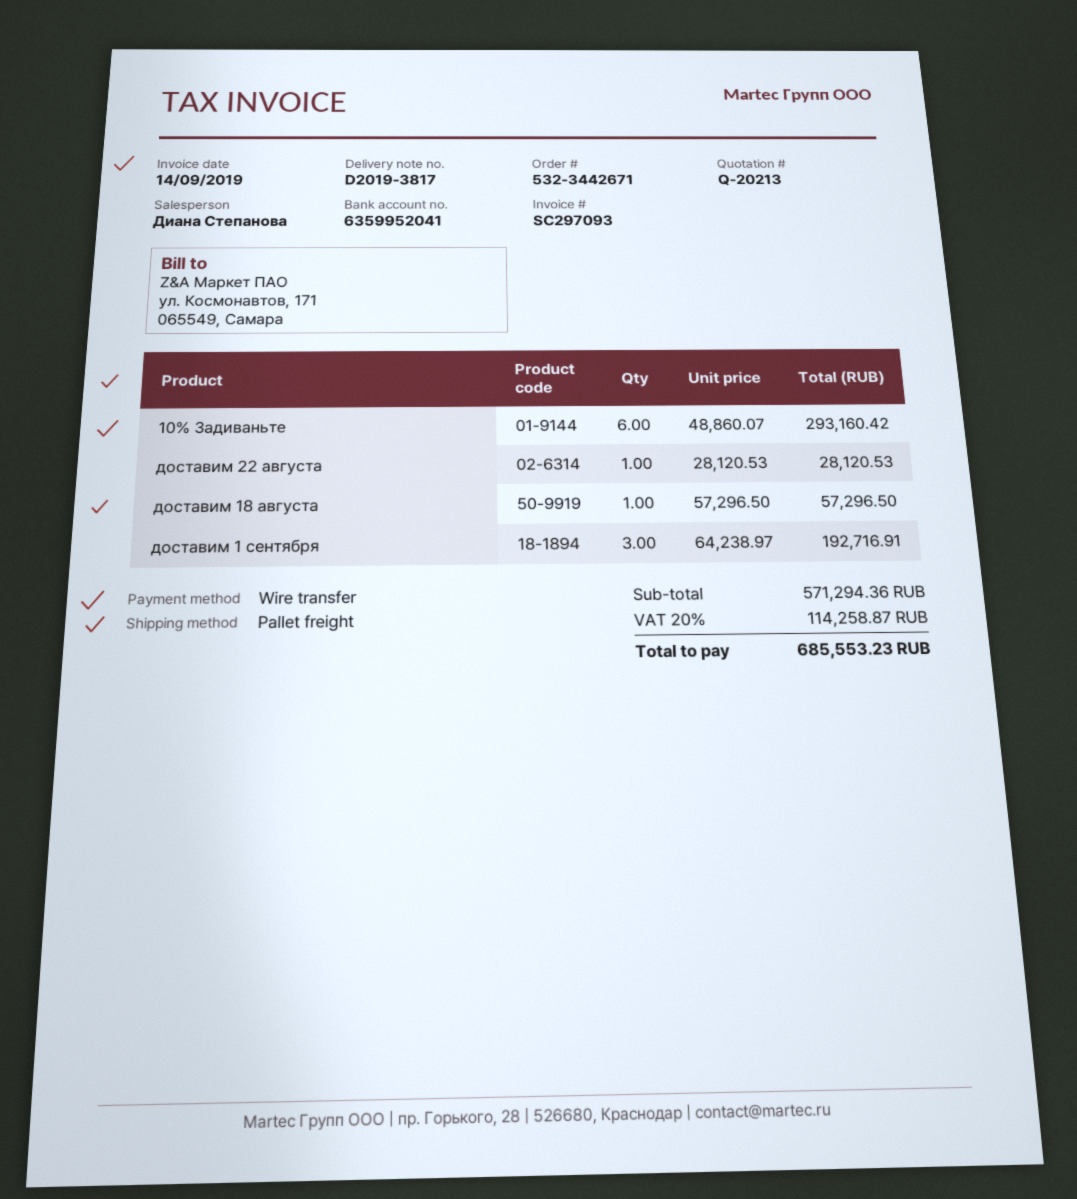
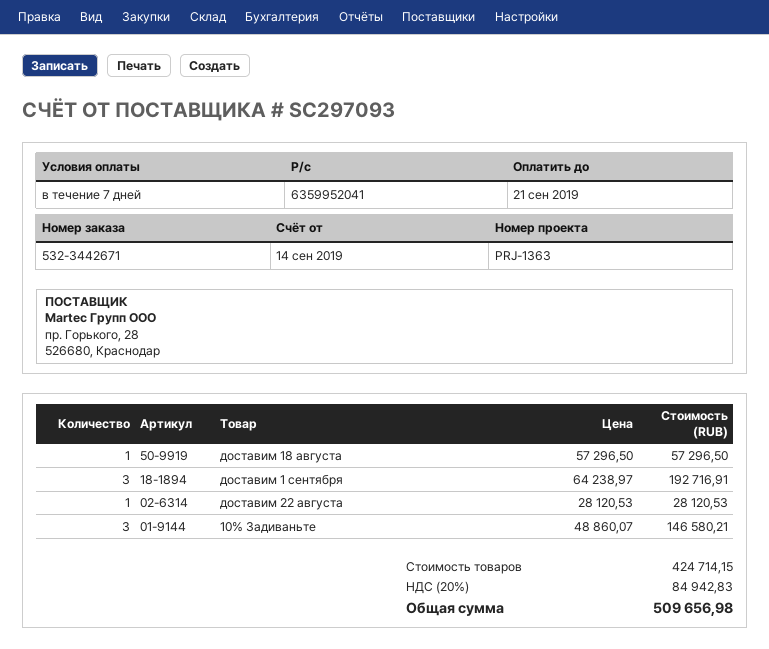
10% Задиваньте: 6 x 48860.07 = 293160.42 -> 3 x 48860.07 = 146580.21
subtotal: 571294.36 -> 424714.15
tax: 20% = 114258.87 -> 20% = 84942.83
total: 685553.23 -> 509656.98

